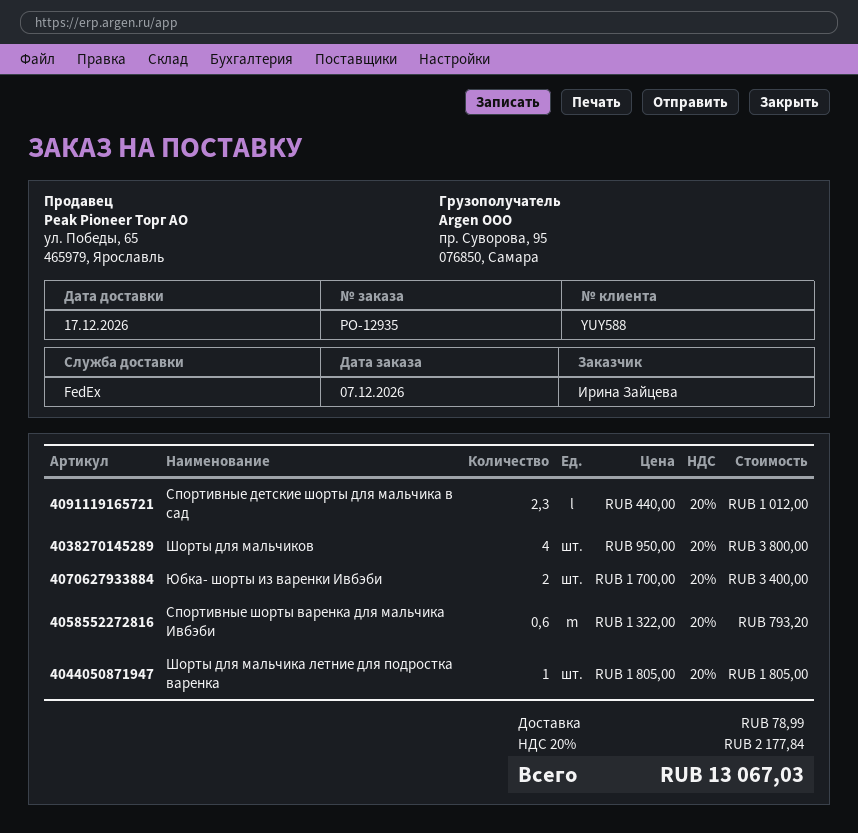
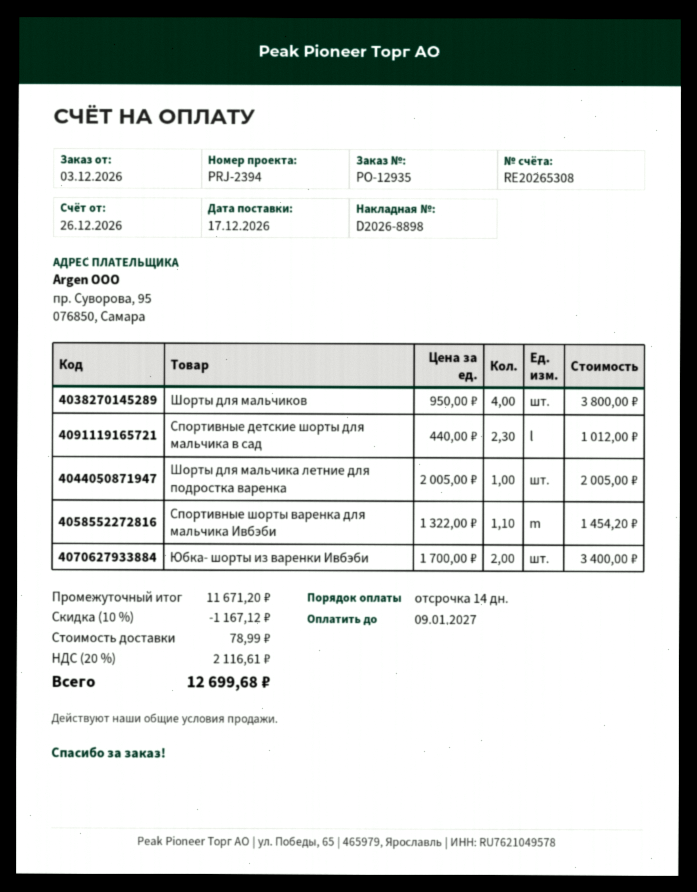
order date: 2026-12-07 -> 2026-12-03
Спортивные шорты варенка для мальчика Ивбэби: 0.6 x 1322.00 = 793.20 -> 1.1 x 1322.00 = 1454.20
Шорты для мальчика летние для подростка варенка: 1 x 1805.00 = 1805.00 -> 1 x 2005.00 = 2005.00
discount: none -> 10% = 1167.12
tax: 20% = 2177.84 -> 20% = 2116.61
total: 13067.03 -> 12699.68

